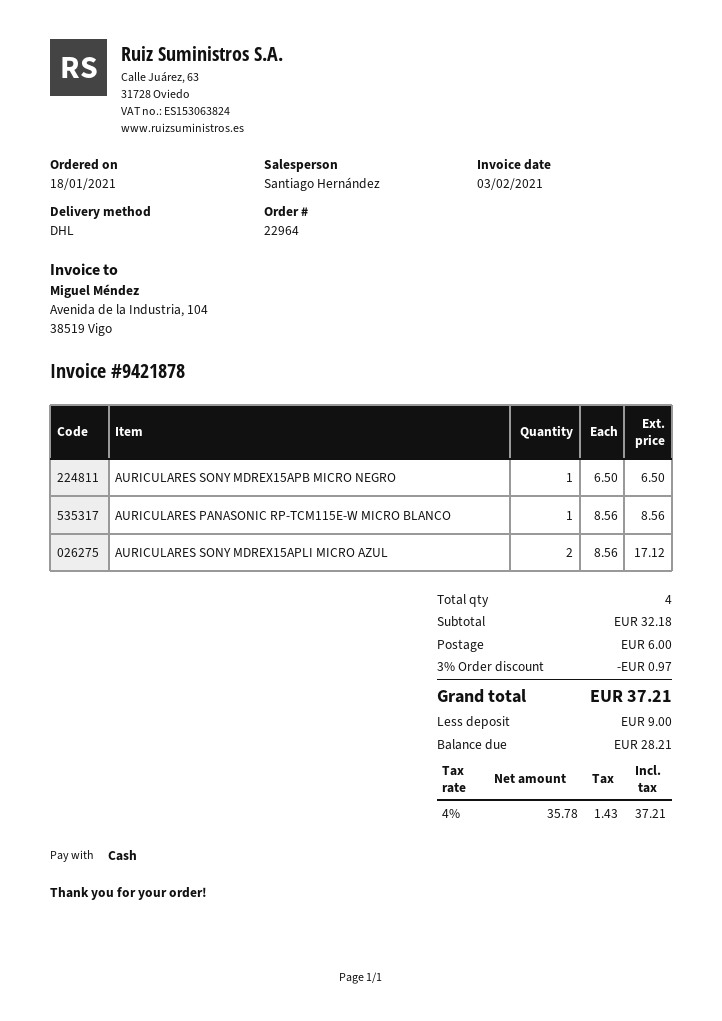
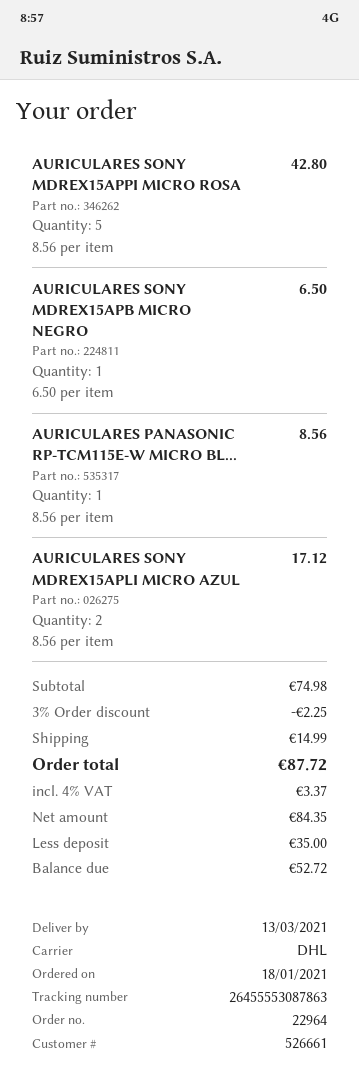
AURICULARES SONY MDREX15APPI MICRO ROSA: none -> 5 x 8.56 = 42.80
subtotal: 32.18 -> 74.98
discount: 3% = 0.97 -> 3% = 2.25
shipping: 6.00 -> 14.99
net: 35.78 -> 84.35
tax: 4% = 1.43 -> 4% = 3.37
total: 37.21 -> 87.72
deposit: 9.00 -> 35.00
balance: 28.21 -> 52.72

